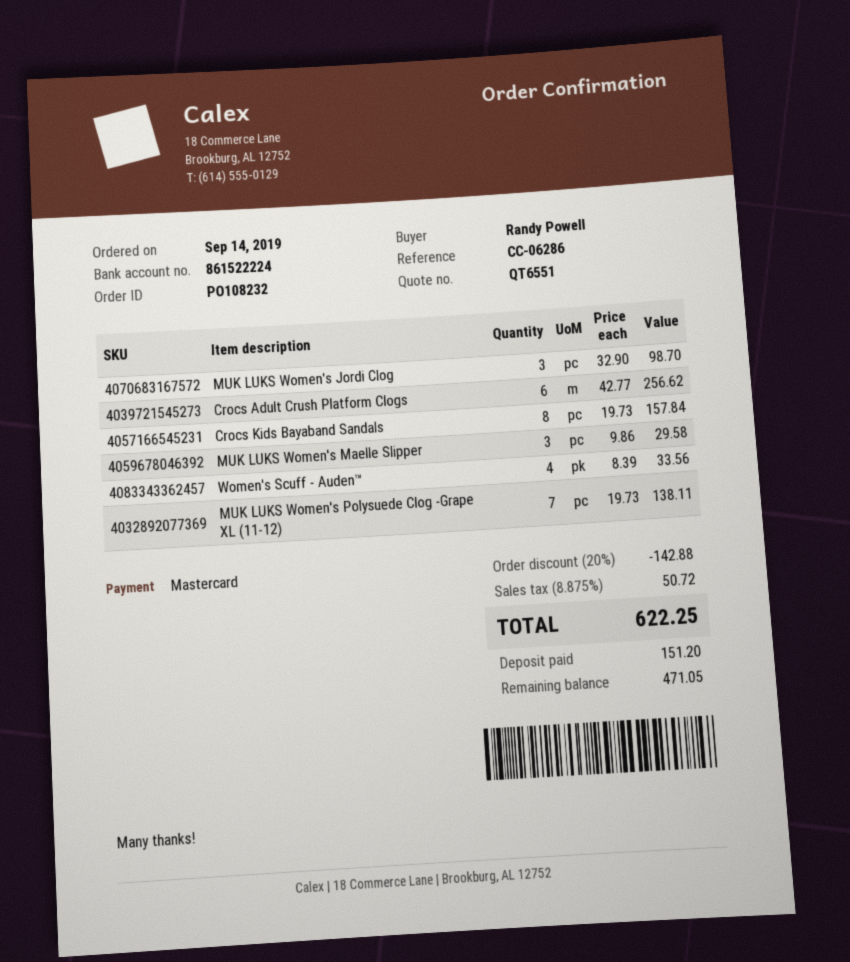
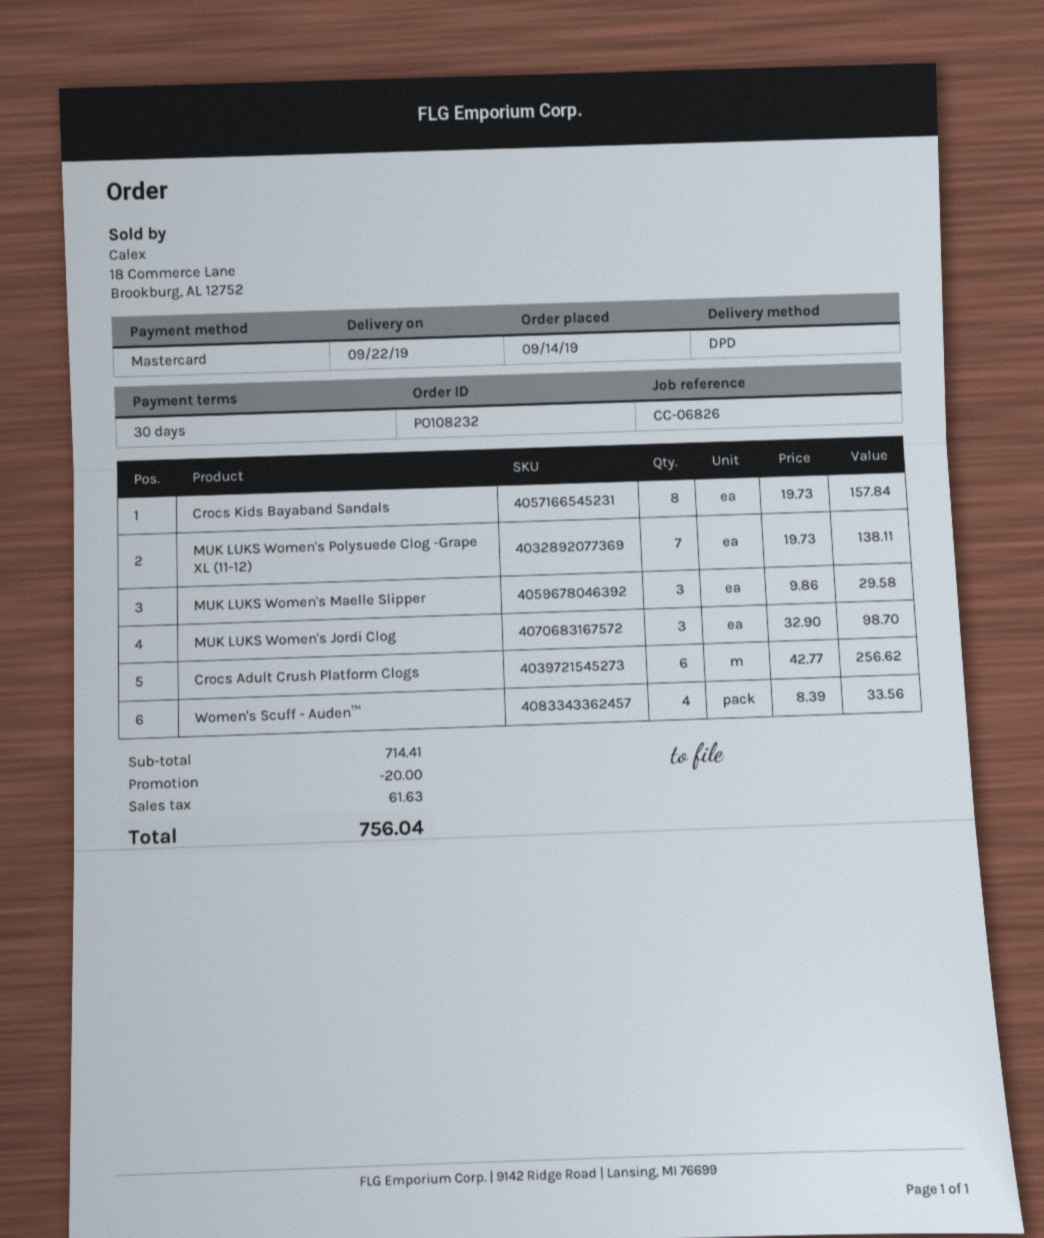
reference: CC-06286 -> CC-06826
discount: 142.88 -> 20.00
tax: 50.72 -> 61.63
total: 622.25 -> 756.04

